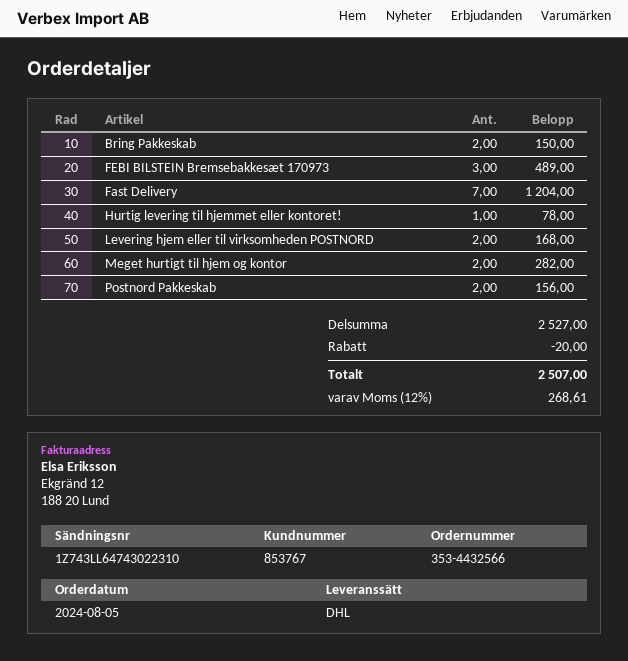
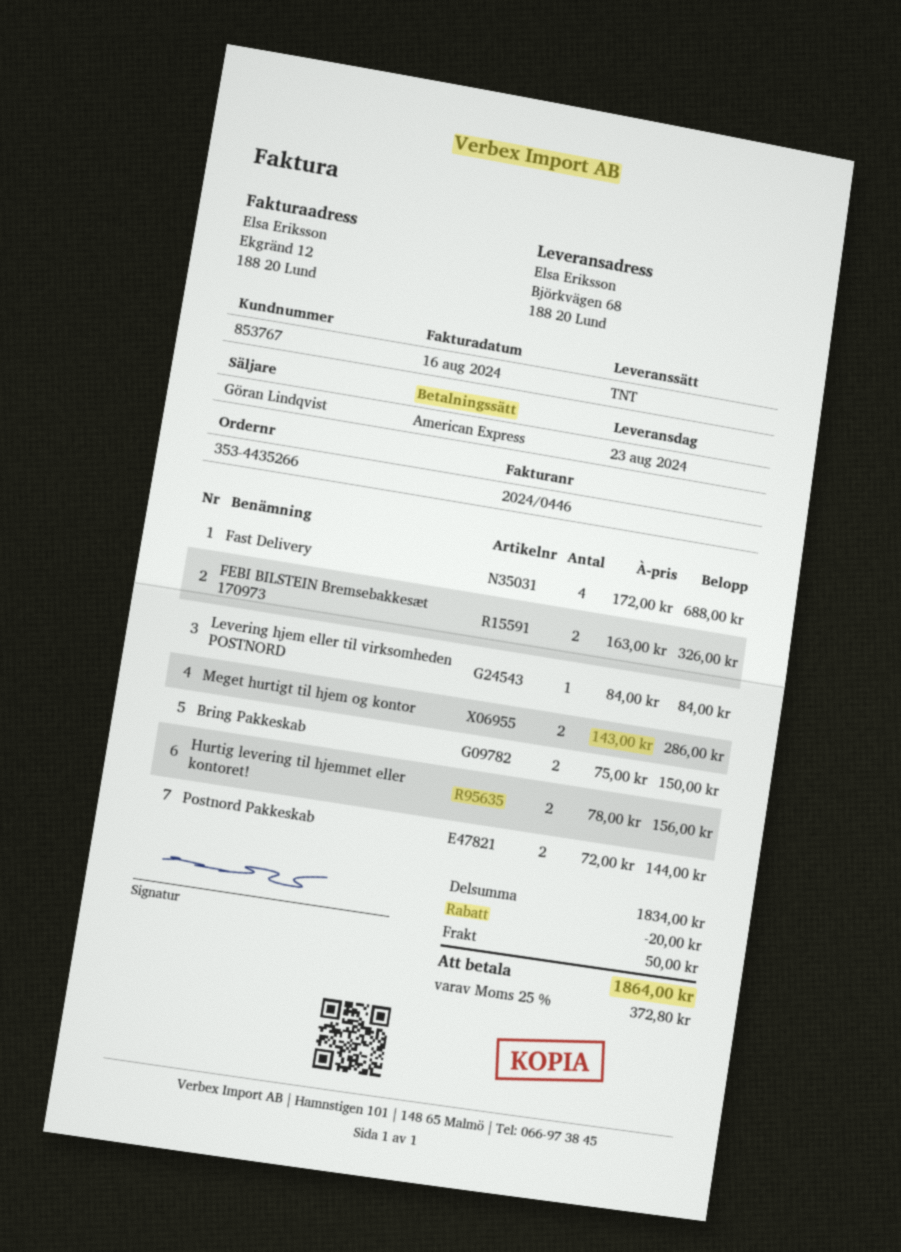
order number: 353-4432566 -> 353-4435266
shipping method: DHL -> TNT
FEBI BILSTEIN Bremsebakkesæt 170973: 3 for 489.00 -> 2 for 326.00
Fast Delivery: 7 for 1204.00 -> 4 for 688.00
Hurtig levering til hjemmet eller kontoret!: 1 for 78.00 -> 2 for 156.00
Levering hjem eller til virksomheden POSTNORD: 2 for 168.00 -> 1 for 84.00
Meget hurtigt til hjem og kontor: 2 for 282.00 -> 2 for 286.00
Postnord Pakkeskab: 2 for 156.00 -> 2 for 144.00
subtotal: 2527.00 -> 1834.00
shipping: none -> 50.00
tax: 12% = 268.61 -> 25% = 372.80
total: 2507.00 -> 1864.00

